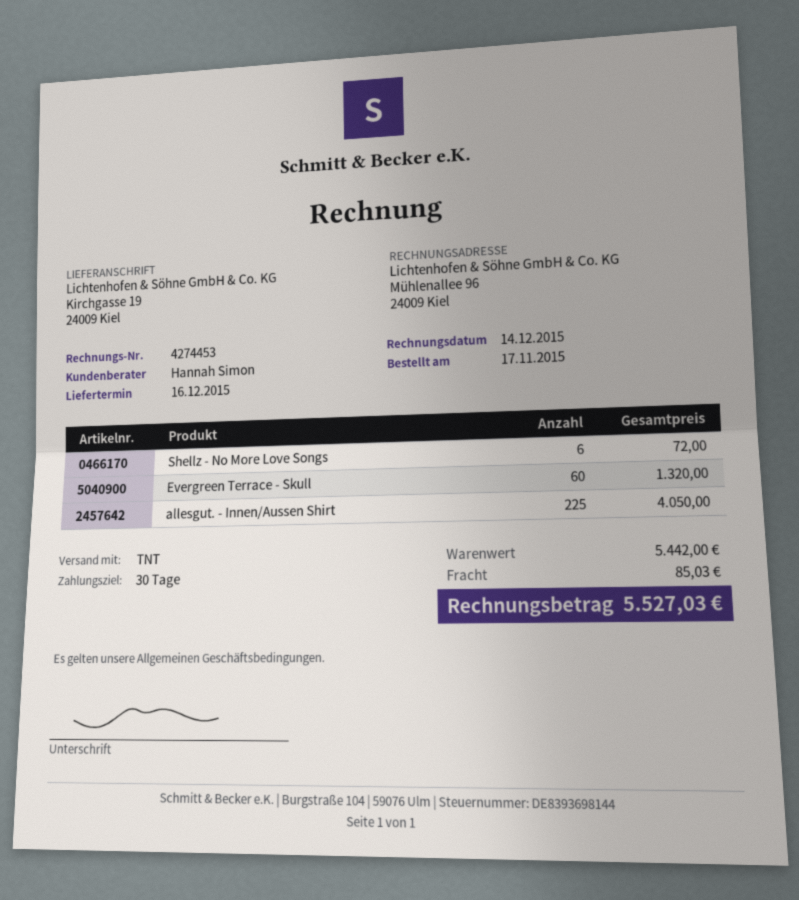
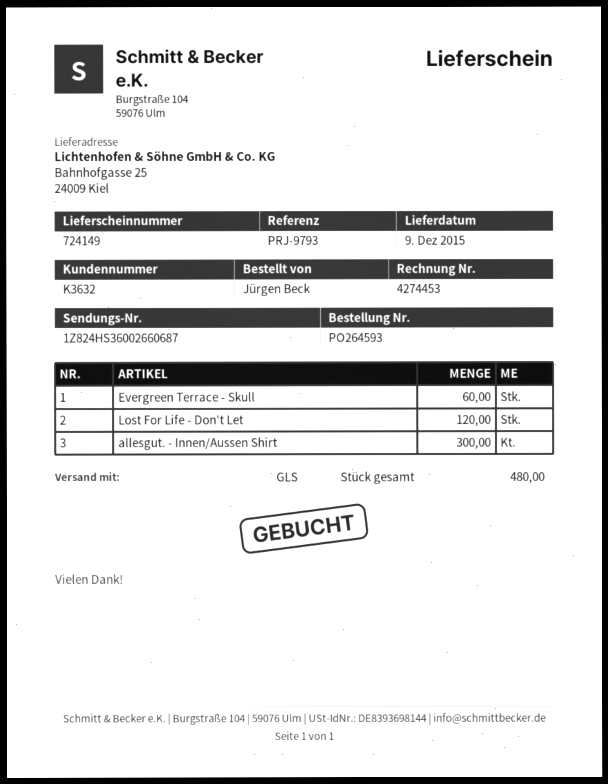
delivery date: 2015-12-16 -> 2015-12-09
shipping method: TNT -> GLS
ship to: Kirchgasse 19, 24009 Kiel -> Bahnhofgasse 25, 24009 Kiel
Shellz - No More Love Songs: 6 -> none
allesgut. - Innen/Aussen Shirt: 225 -> 300
Lost For Life - Don't Let: none -> 120

